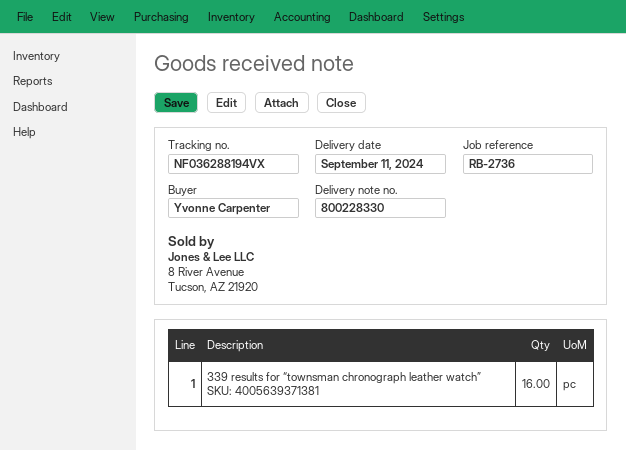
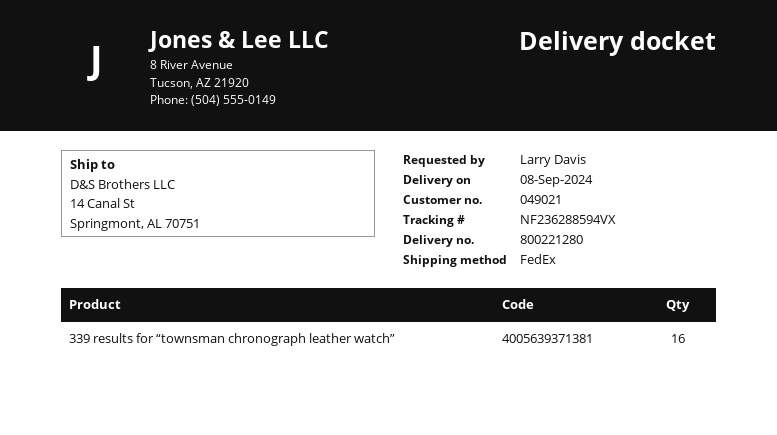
delivery note number: 800228330 -> 800221280
delivery date: 2024-09-11 -> 2024-09-08
ordered by: Yvonne Carpenter -> Larry Davis
tracking number: NF036288194VX -> NF236288594VX

